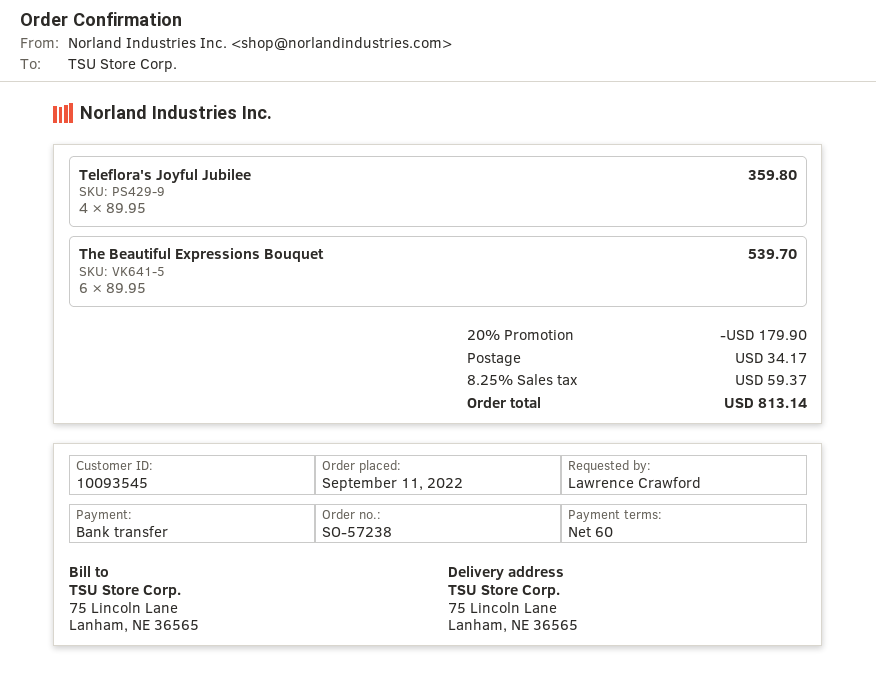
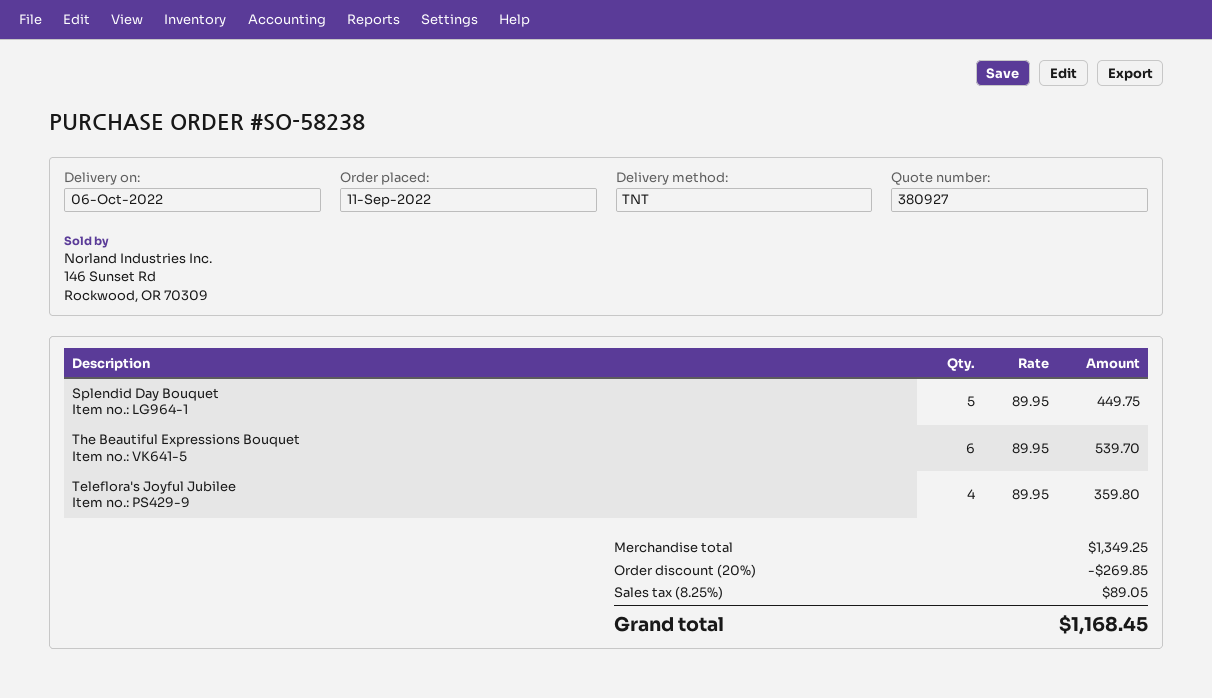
order number: SO-57238 -> SO-58238
Splendid Day Bouquet: none -> 5 x 89.95 = 449.75
discount: 20% = 179.90 -> 20% = 269.85
shipping: 34.17 -> none
tax: 8.25% = 59.37 -> 8.25% = 89.05
total: 813.14 -> 1168.45

